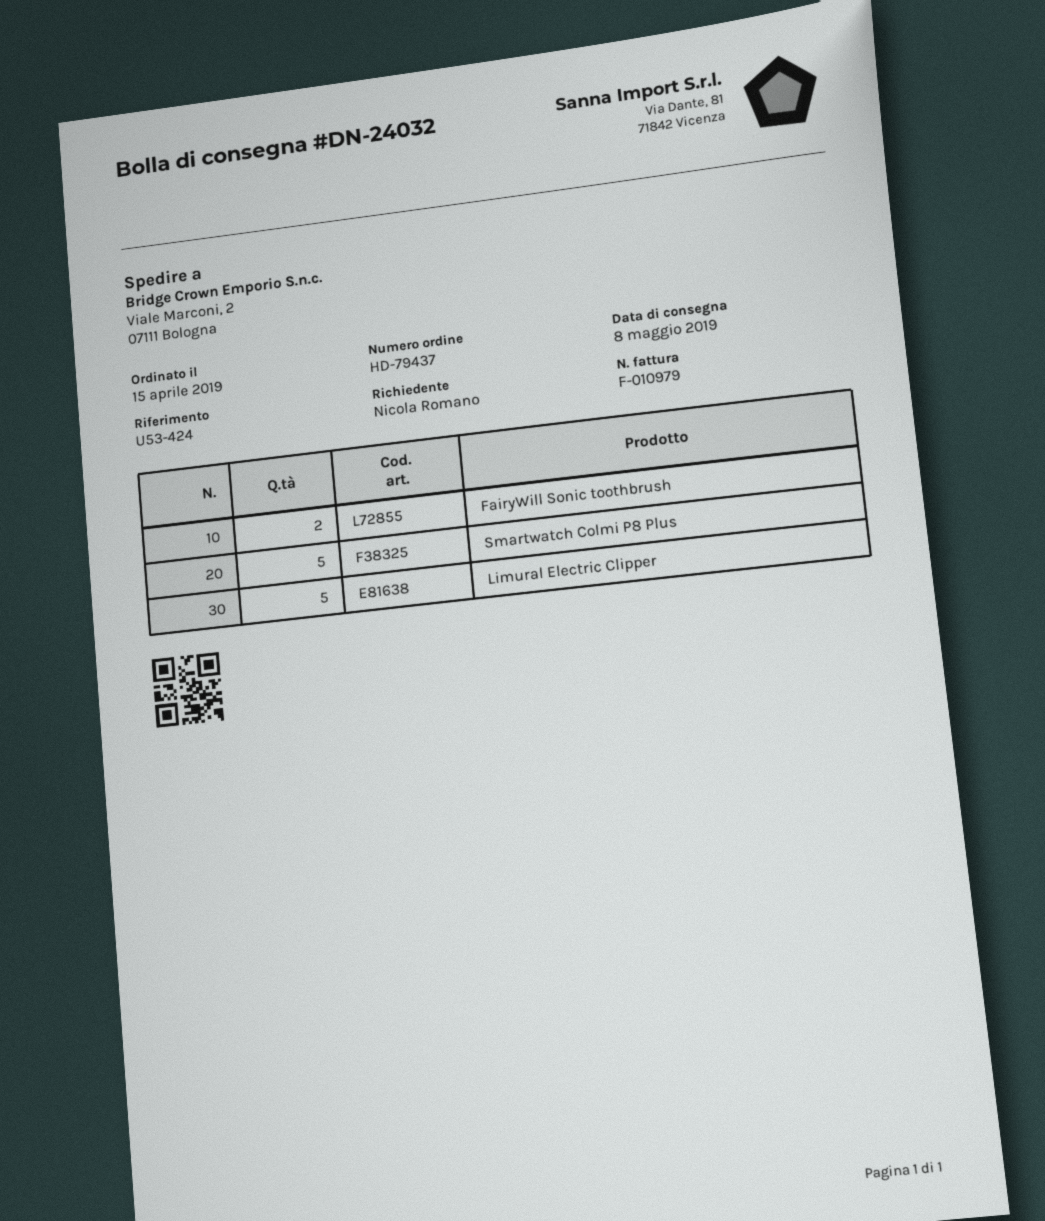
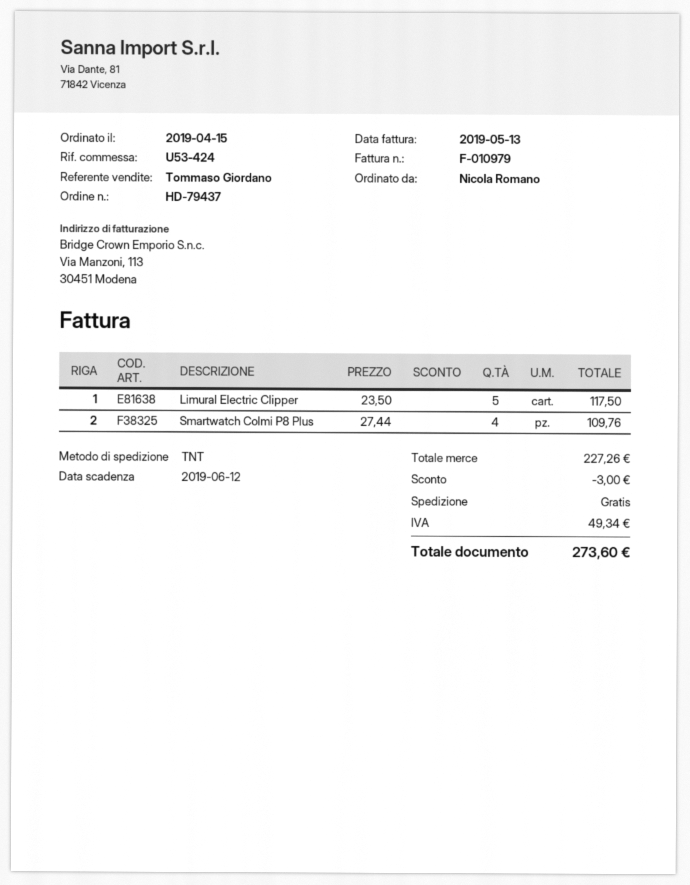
FairyWill Sonic toothbrush: 2 -> none
Smartwatch Colmi P8 Plus: 5 -> 4

